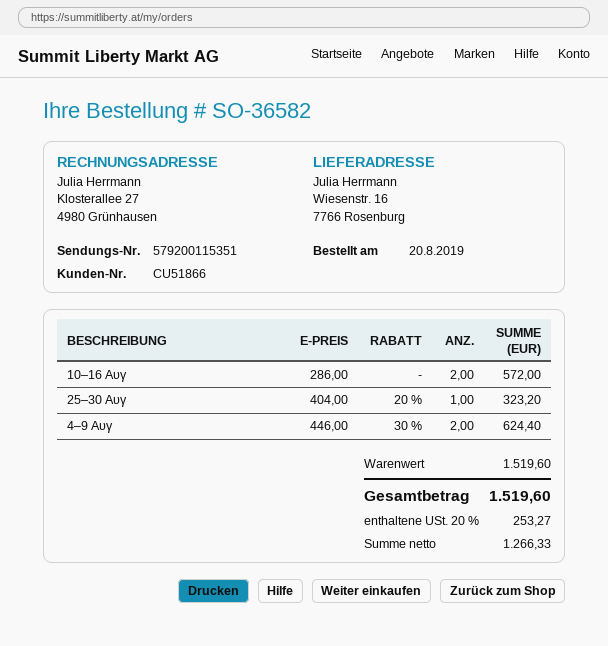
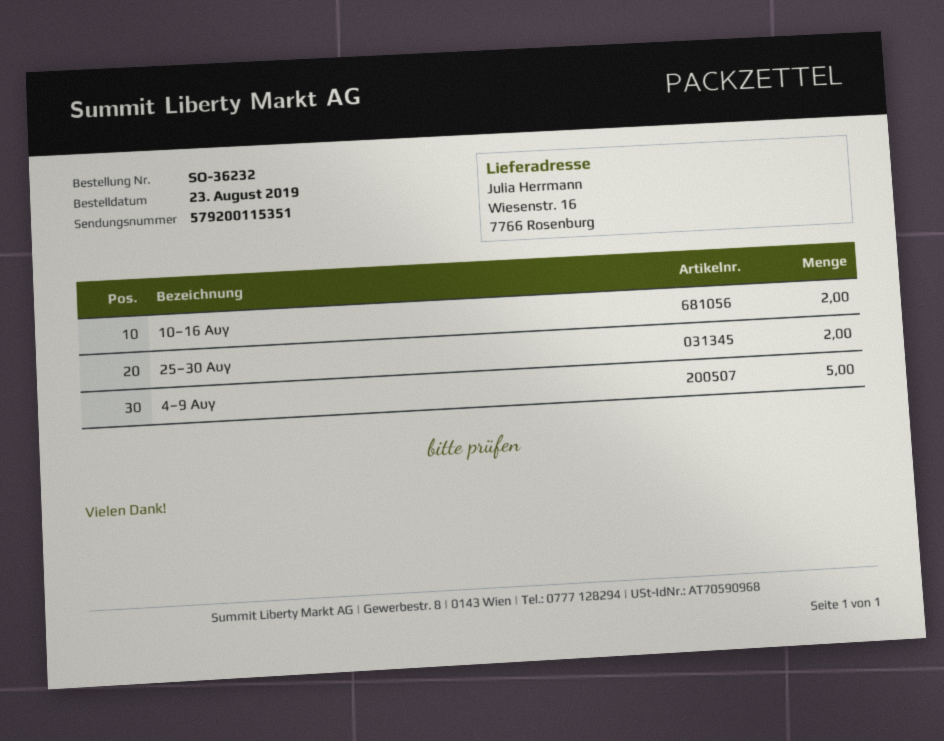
order number: SO-36582 -> SO-36232
order date: 2019-08-20 -> 2019-08-23
25–30 Αυγ: 1 -> 2
4–9 Αυγ: 2 -> 5

